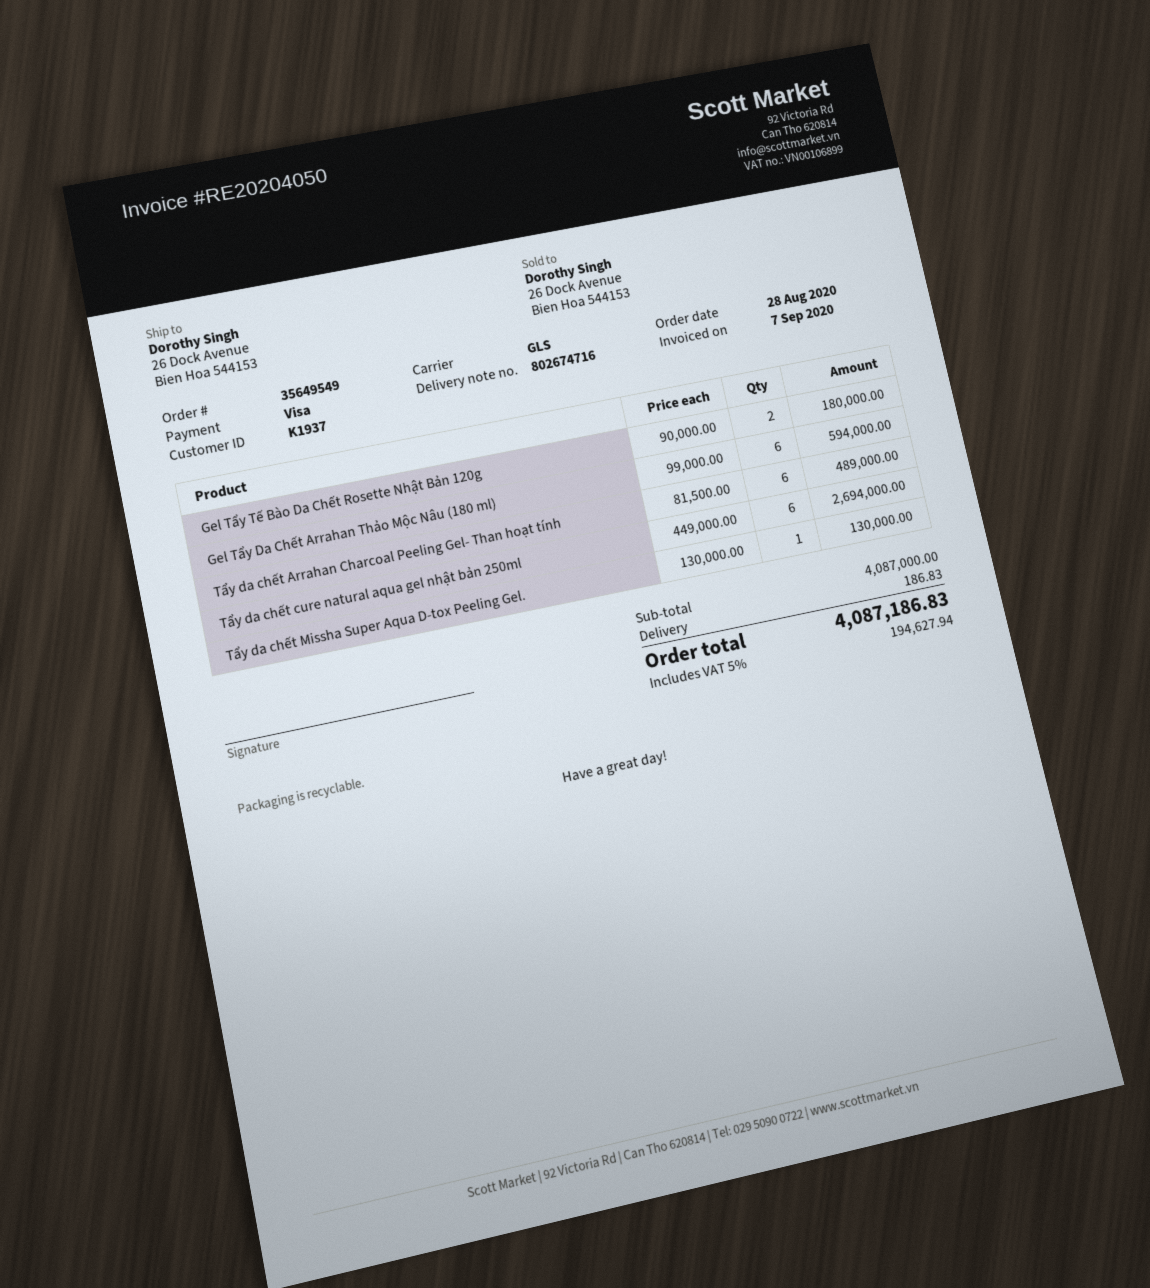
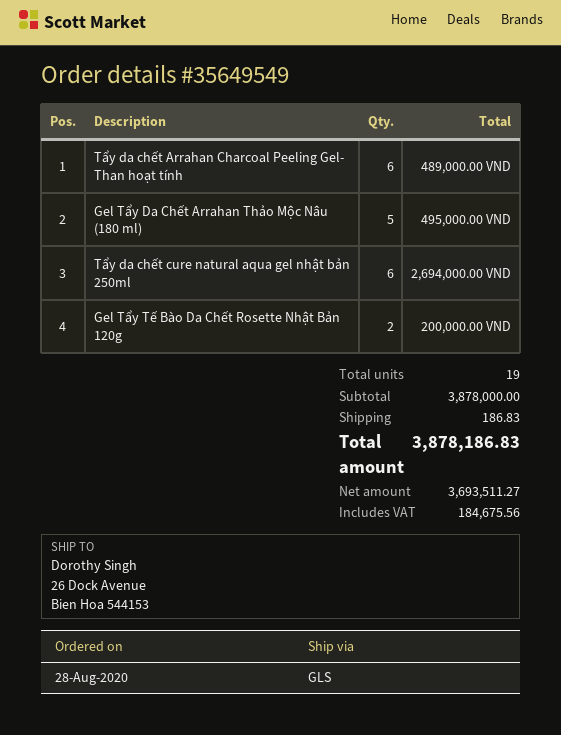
Gel Tẩy Tế Bào Da Chết Rosette Nhật Bản 120g: 2 for 180000.00 -> 2 for 200000.00
Gel Tẩy Da Chết Arrahan Thảo Mộc Nâu (180 ml): 6 for 594000.00 -> 5 for 495000.00
Tẩy da chết Missha Super Aqua D-tox Peeling Gel.: 1 for 130000.00 -> none
subtotal: 4087000.00 -> 3878000.00
tax: 194627.94 -> 184675.56
total: 4087186.83 -> 3878186.83

